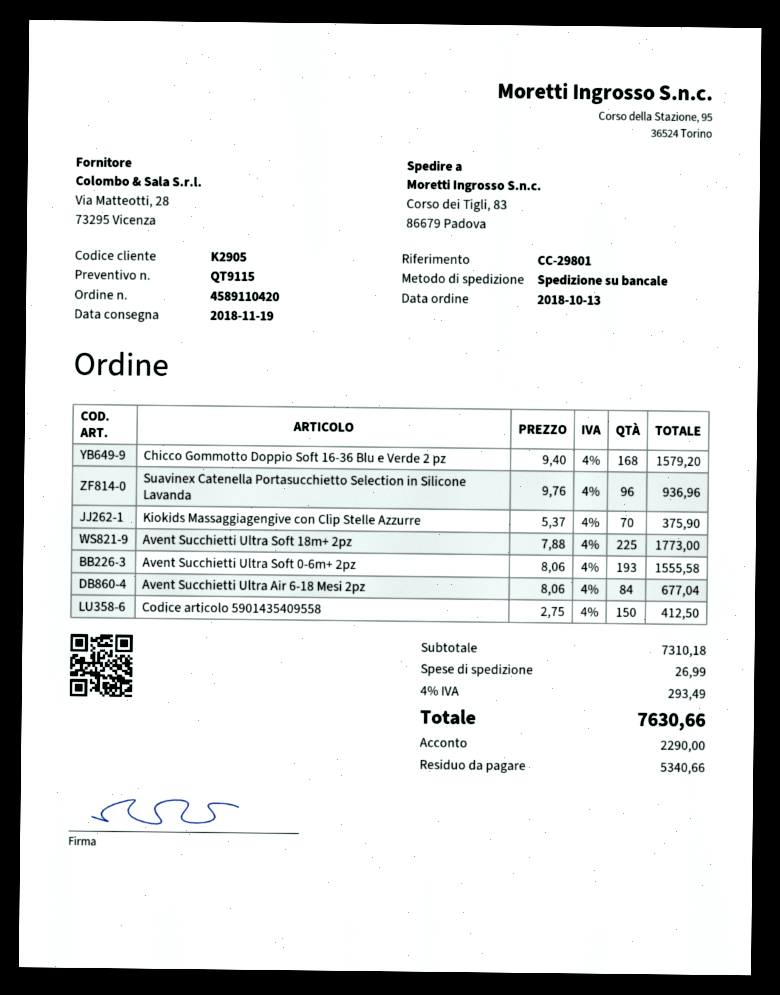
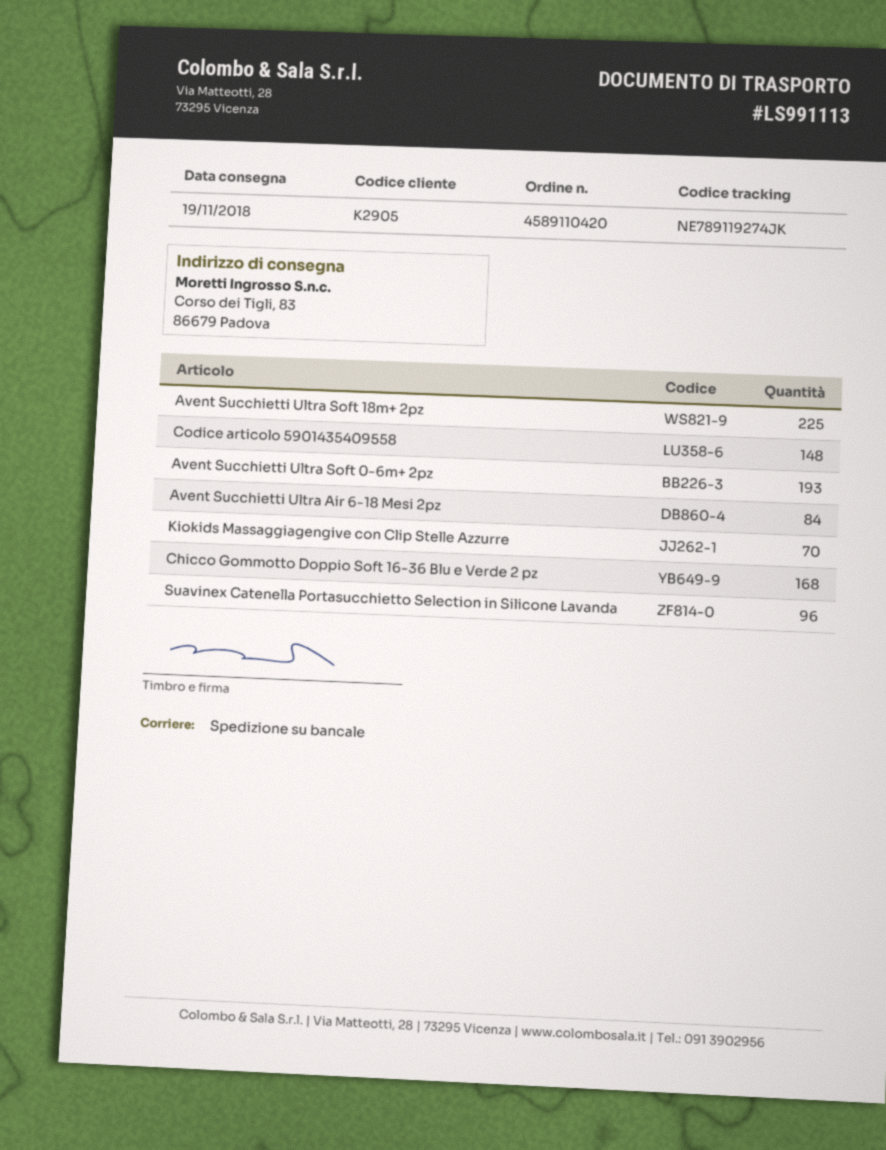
Codice articolo 5901435409558: 150 -> 148

